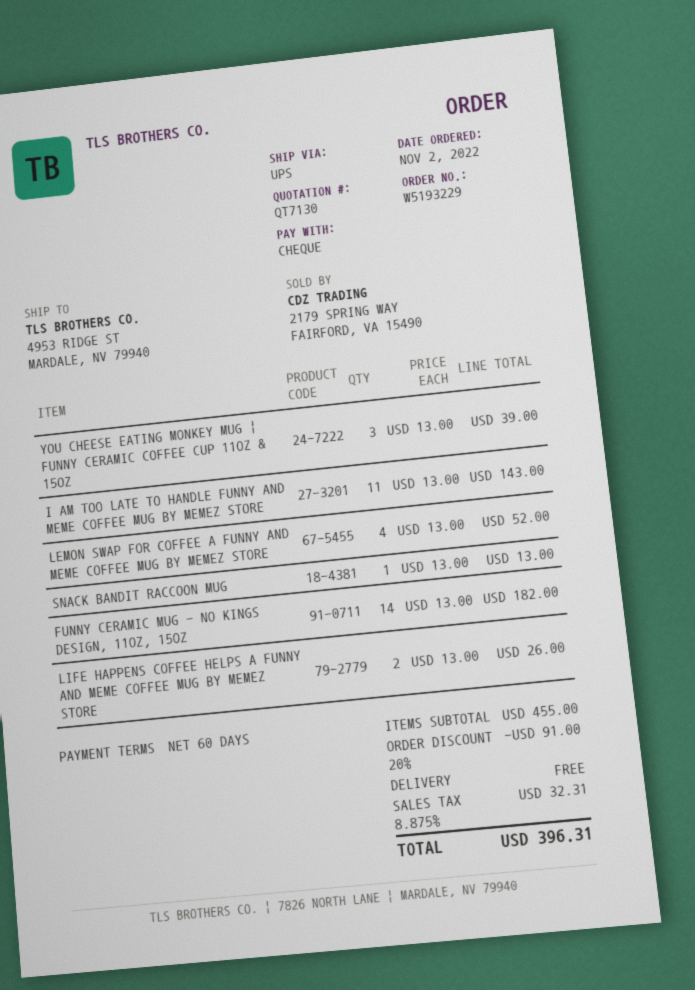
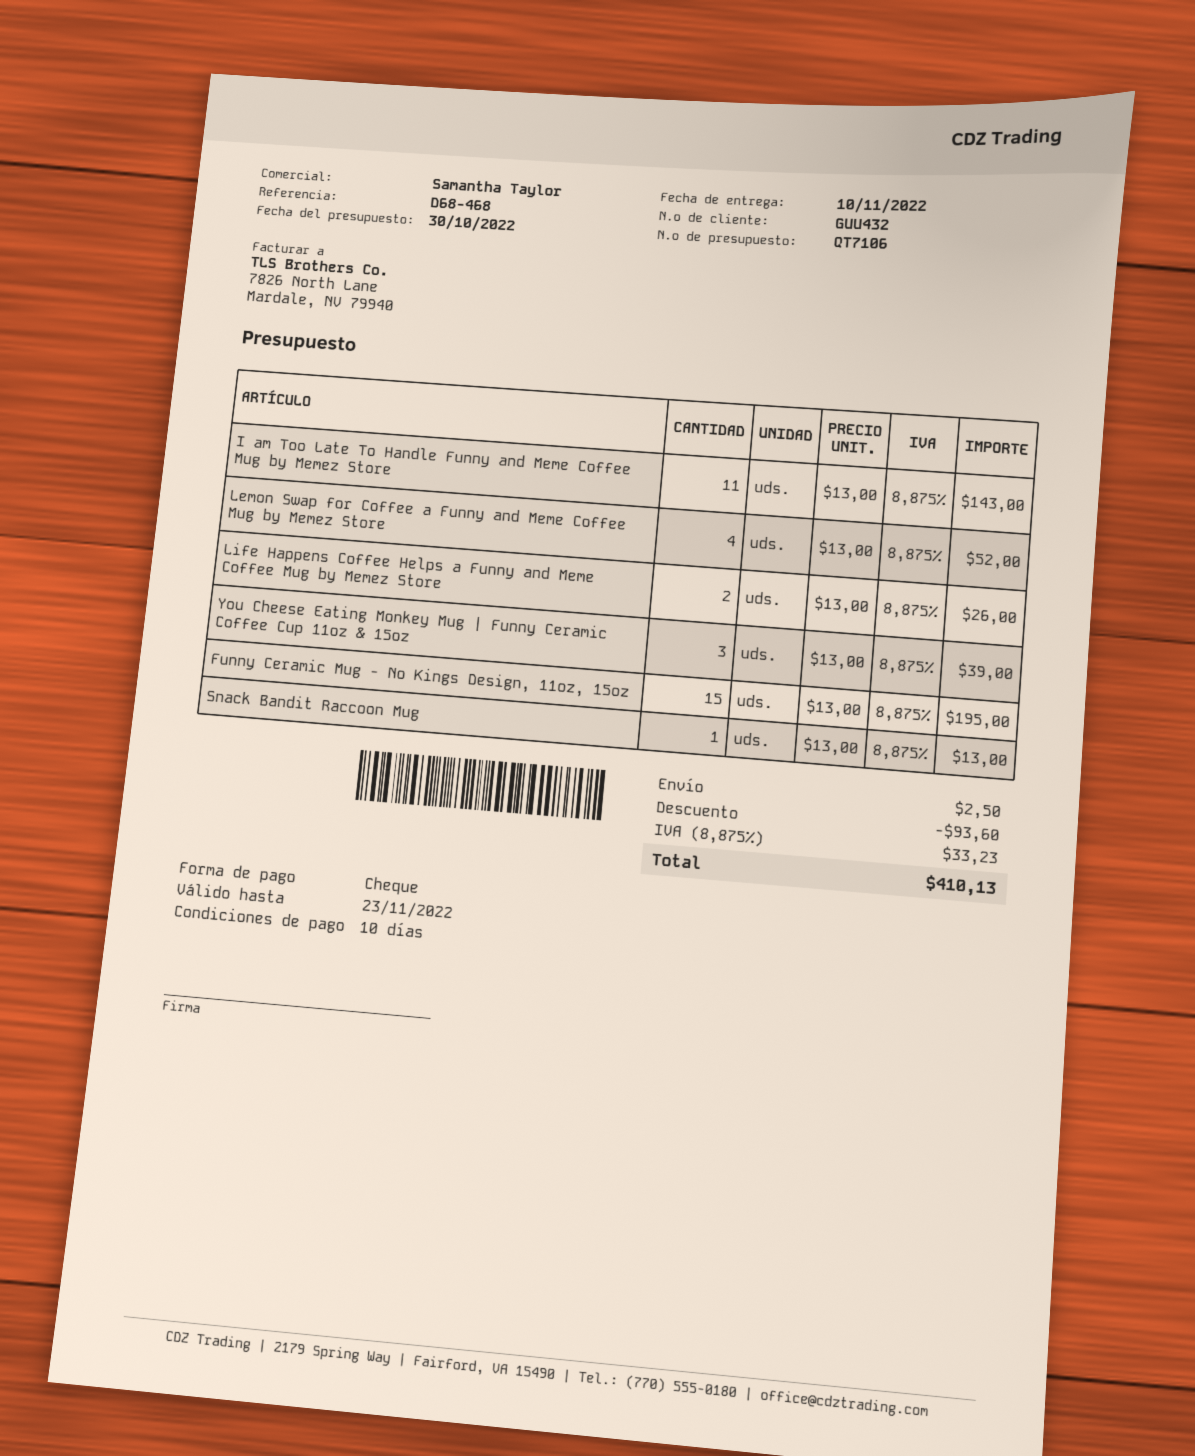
quote number: QT7130 -> QT7106
payment terms: 60 days -> 10 days
FUNNY CERAMIC MUG - NO KINGS DESIGN, 11OZ, 15OZ: 14 x 13.00 = 182.00 -> 15 x 13.00 = 195.00
discount: 91.00 -> 93.60
shipping: 0.00 -> 2.50
tax: 8.875% = 32.31 -> 8.875% = 33.23
total: 396.31 -> 410.13

